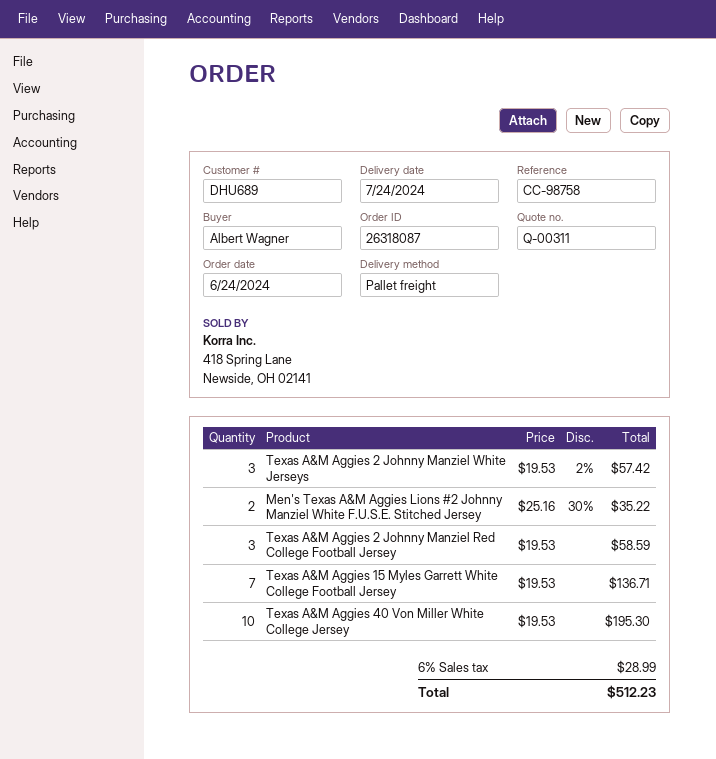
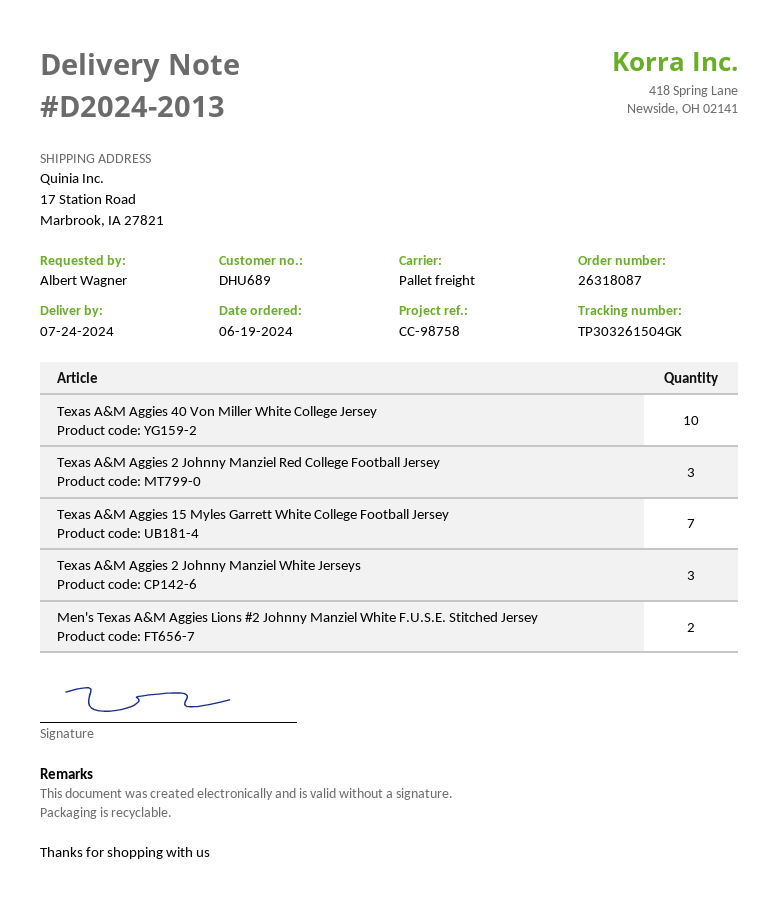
order date: 2024-06-24 -> 2024-06-19

